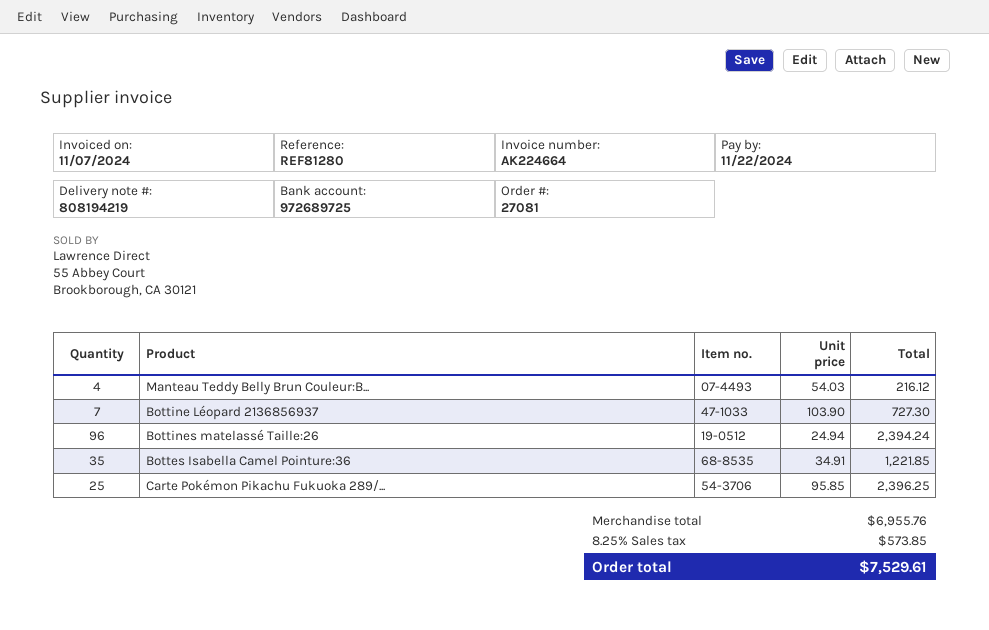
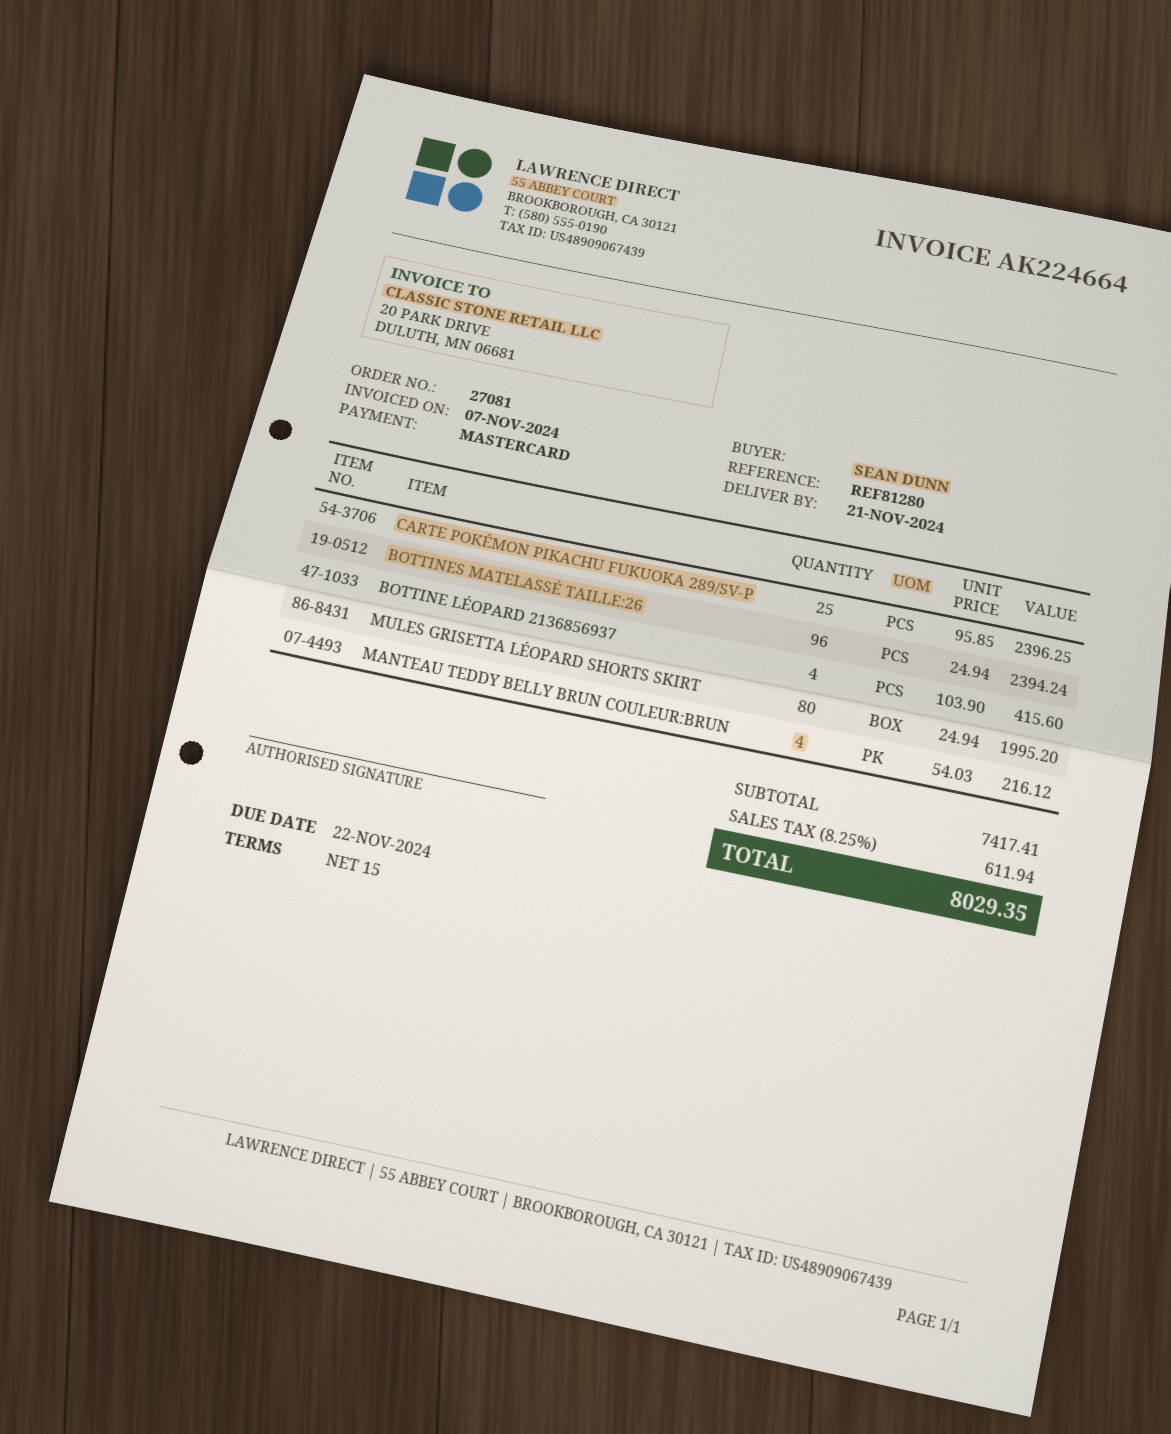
Bottine Léopard 2136856937: 7 x 103.90 = 727.30 -> 4 x 103.90 = 415.60
Bottes Isabella Camel Pointure:36: 35 x 34.91 = 1221.85 -> none
MULES GRISETTA LÉOPARD SHORTS SKIRT: none -> 80 x 24.94 = 1995.20
subtotal: 6955.76 -> 7417.41
tax: 8.25% = 573.85 -> 8.25% = 611.94
total: 7529.61 -> 8029.35

